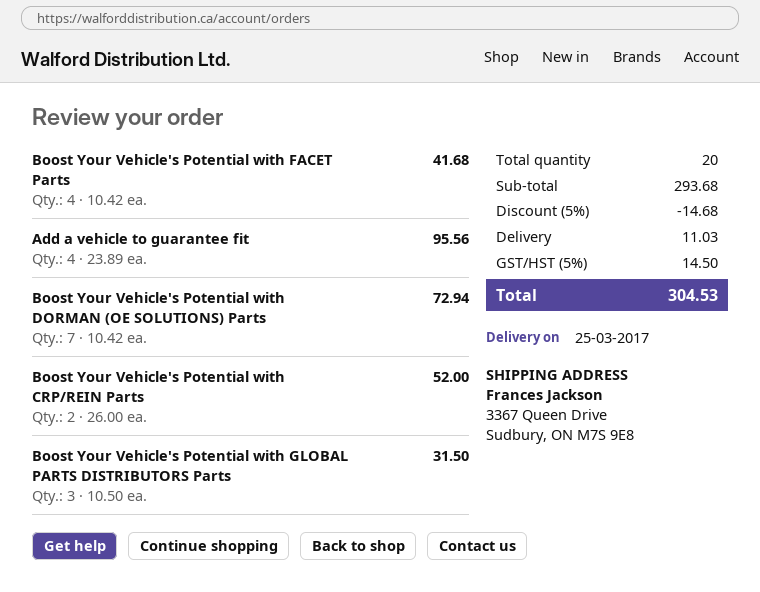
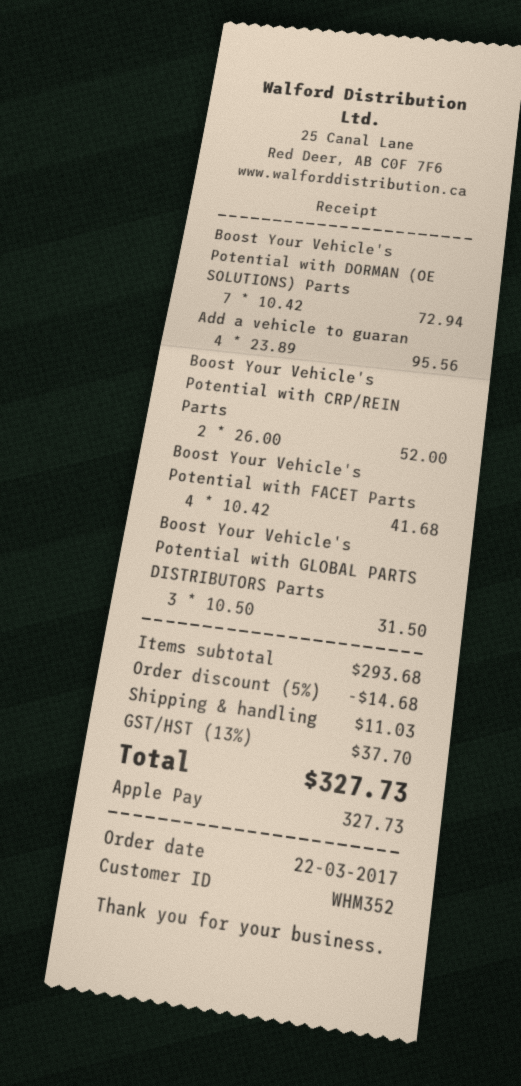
tax: 5% = 14.50 -> 13% = 37.70
total: 304.53 -> 327.73

